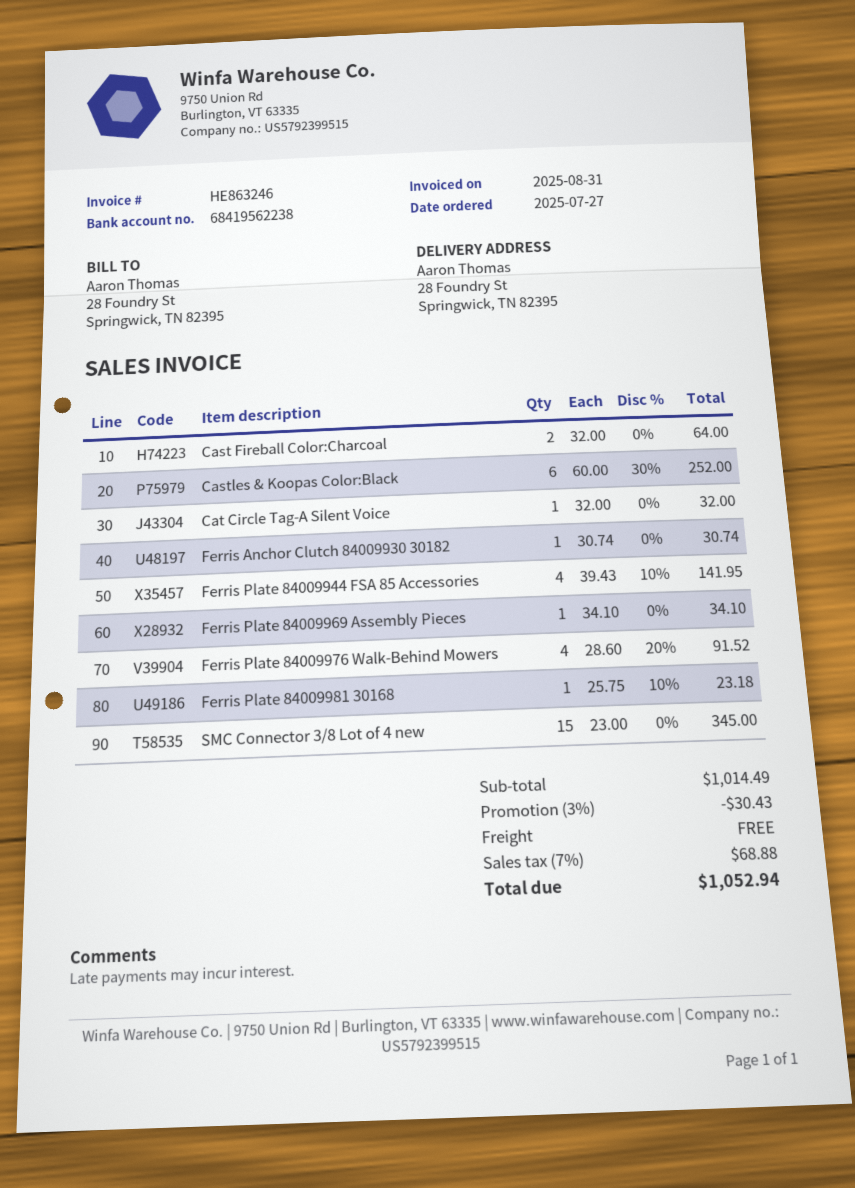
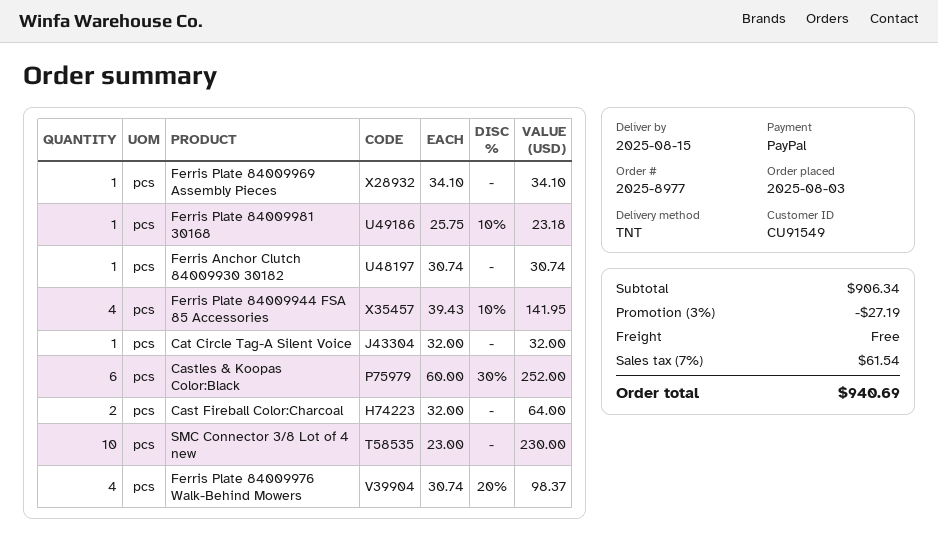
order date: 2025-07-27 -> 2025-08-03
Ferris Plate 84009976 Walk-Behind Mowers: 4 x 28.60 - 20% = 91.52 -> 4 x 30.74 - 20% = 98.37
SMC Connector 3/8 Lot of 4 new: 15 x 23.00 = 345.00 -> 10 x 23.00 = 230.00
subtotal: 1014.49 -> 906.34
discount: 3% = 30.43 -> 3% = 27.19
tax: 7% = 68.88 -> 7% = 61.54
total: 1052.94 -> 940.69

